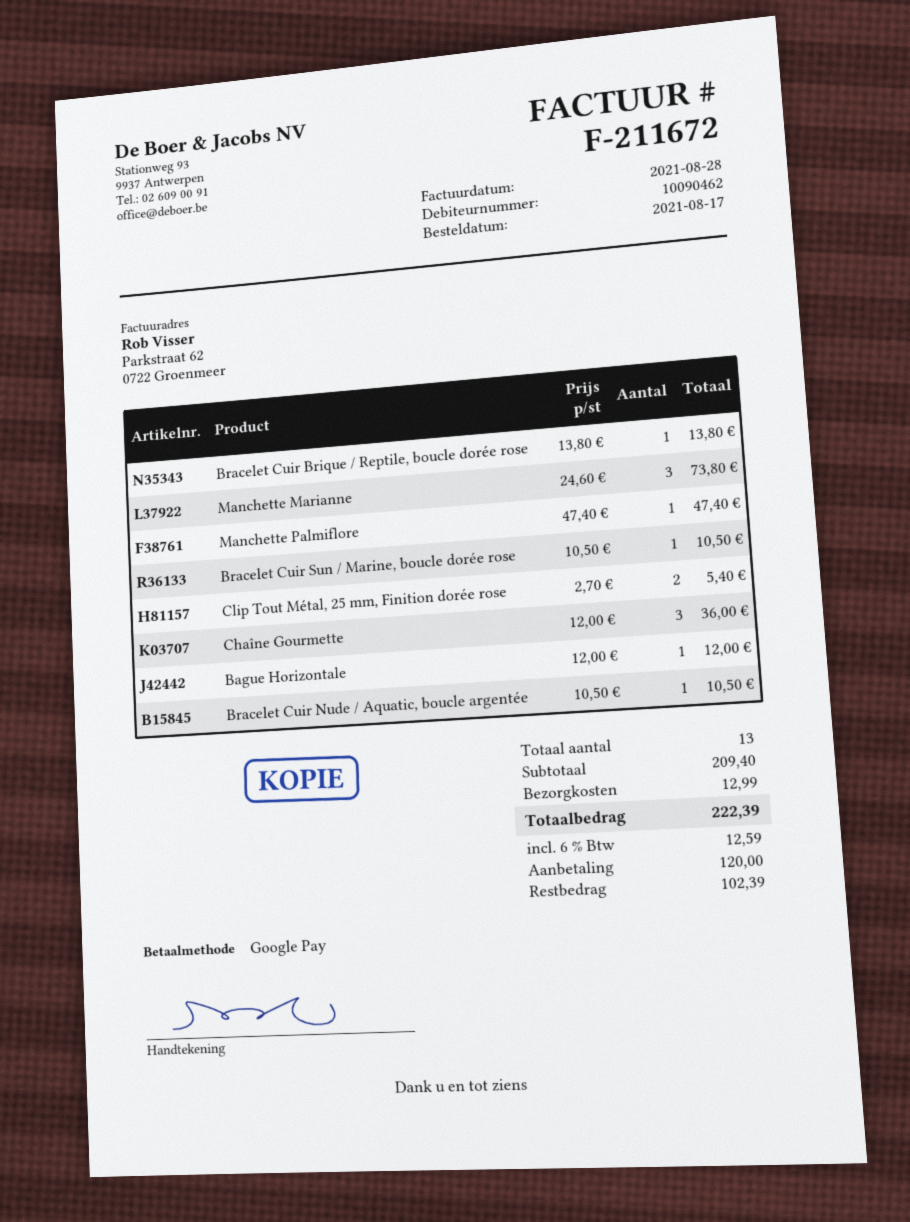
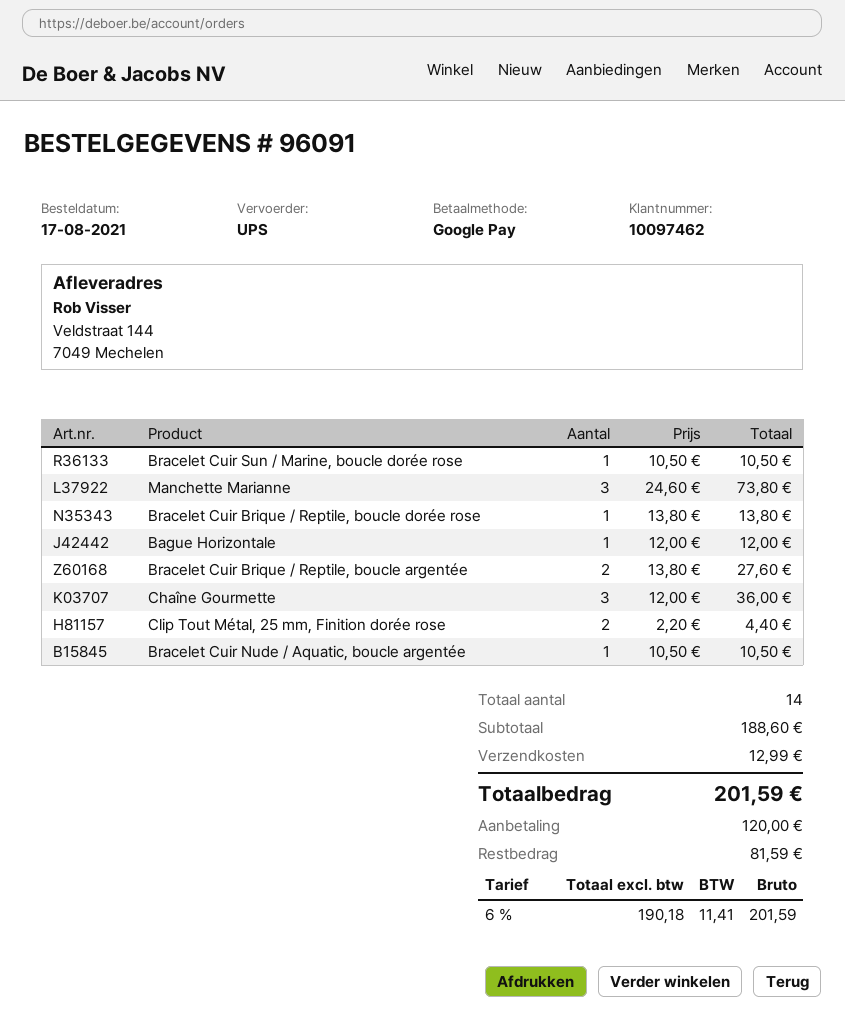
customer number: 10090462 -> 10097462
Manchette Palmiflore: 1 x 47.40 = 47.40 -> none
Clip Tout Métal, 25 mm, Finition dorée rose: 2 x 2.70 = 5.40 -> 2 x 2.20 = 4.40
Bracelet Cuir Brique / Reptile, boucle argentée: none -> 2 x 13.80 = 27.60
total quantity: 13 -> 14
subtotal: 209.40 -> 188.60
tax: 6% = 12.59 -> 6% = 11.41
total: 222.39 -> 201.59
balance: 102.39 -> 81.59

